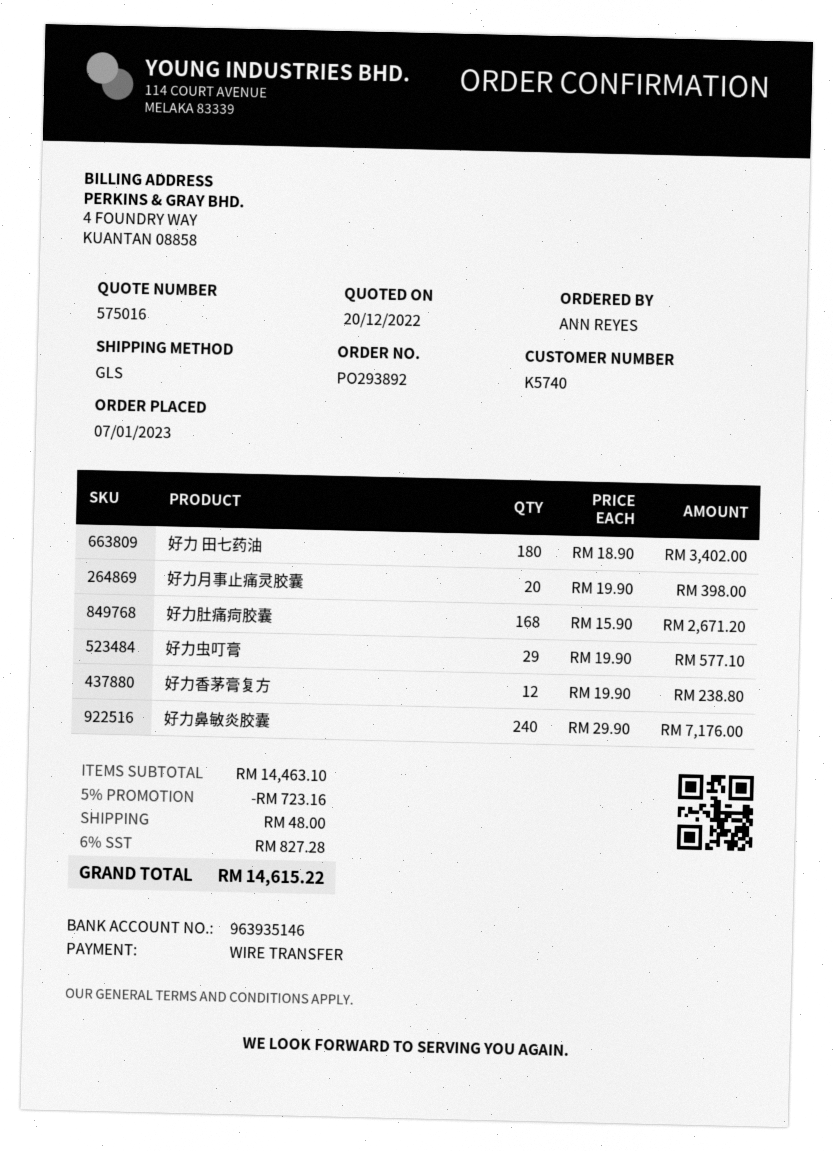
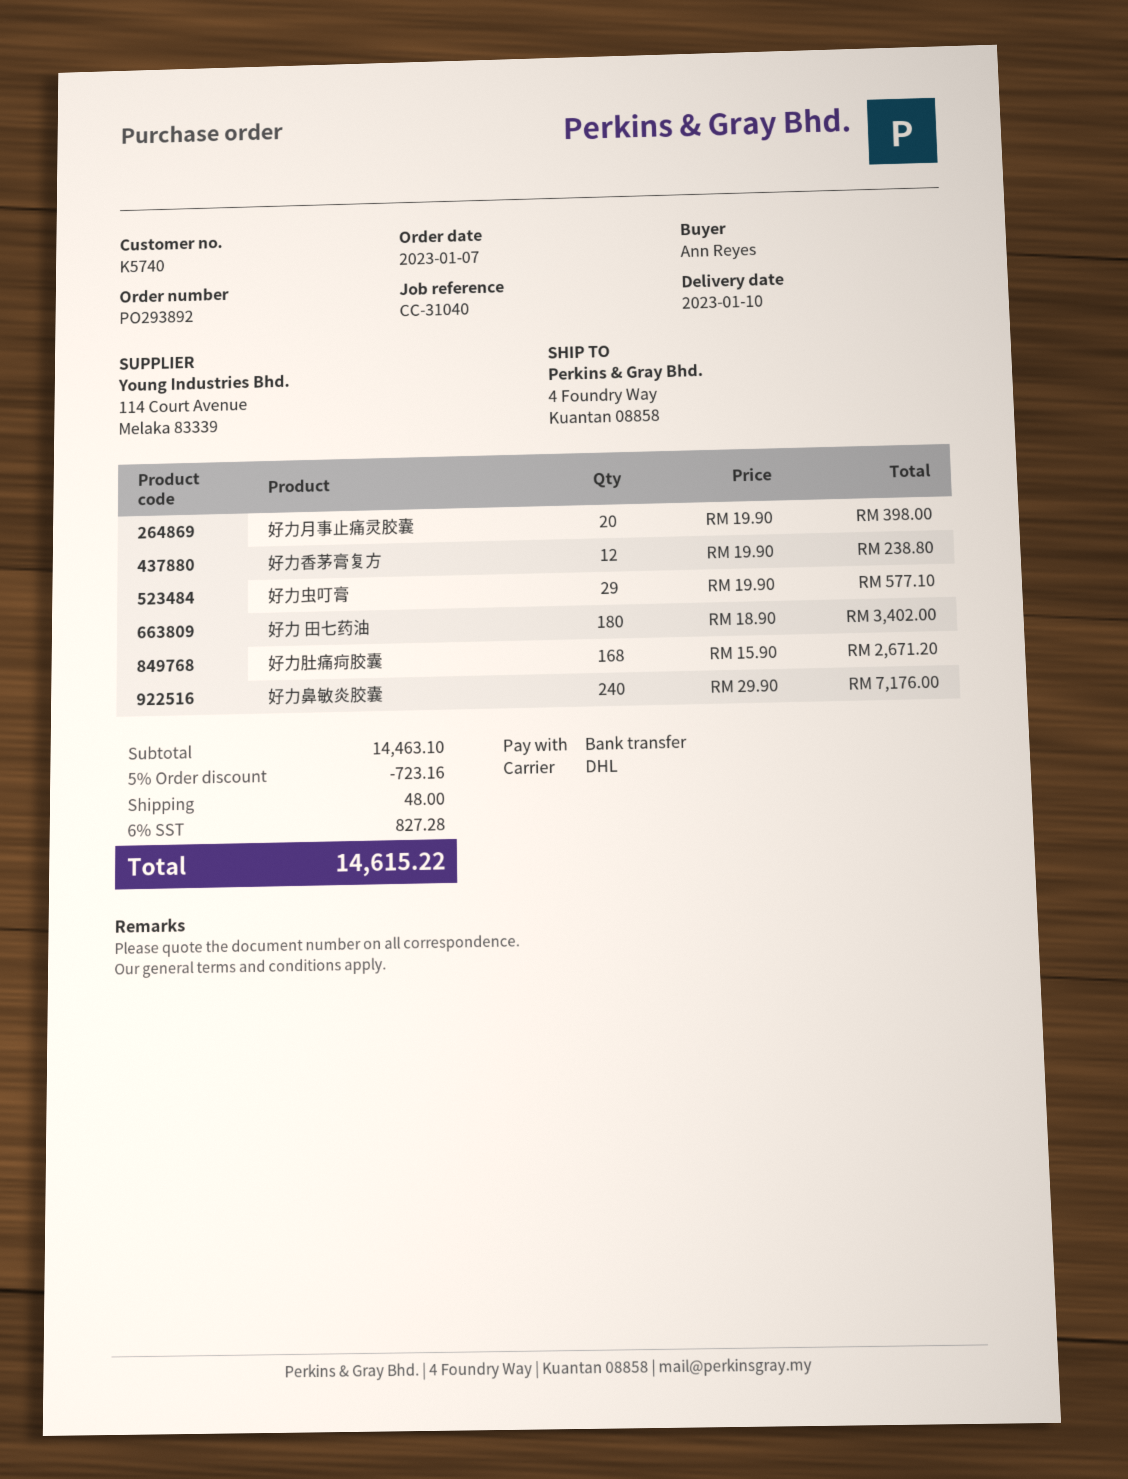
shipping method: GLS -> DHL

